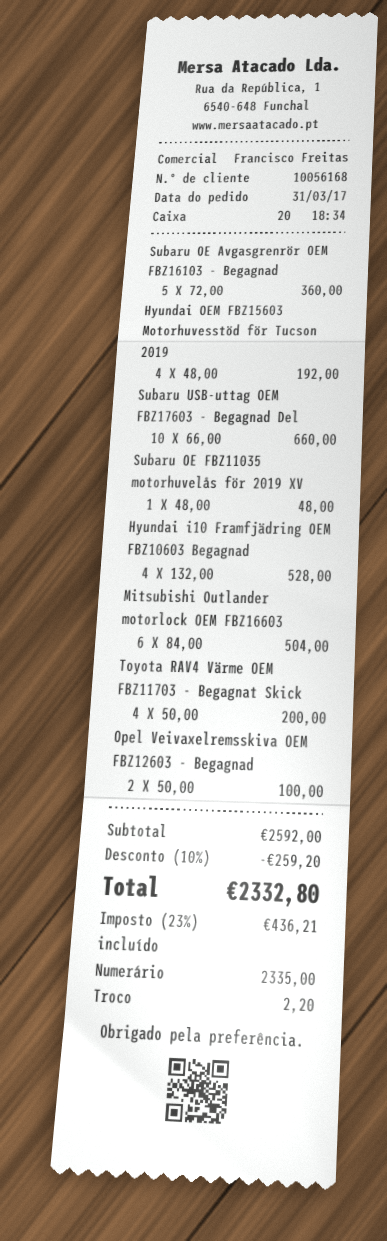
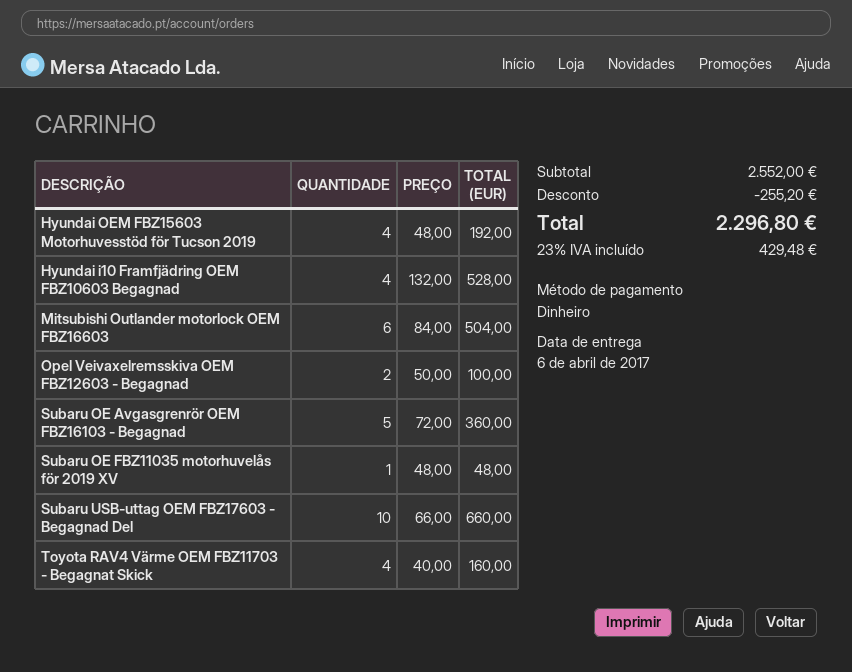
Toyota RAV4 Värme OEM FBZ11703 - Begagnat Skick: 4 x 50.00 = 200.00 -> 4 x 40.00 = 160.00
subtotal: 2592.00 -> 2552.00
discount: 259.20 -> 255.20
tax: 23% = 436.21 -> 23% = 429.48
total: 2332.80 -> 2296.80

